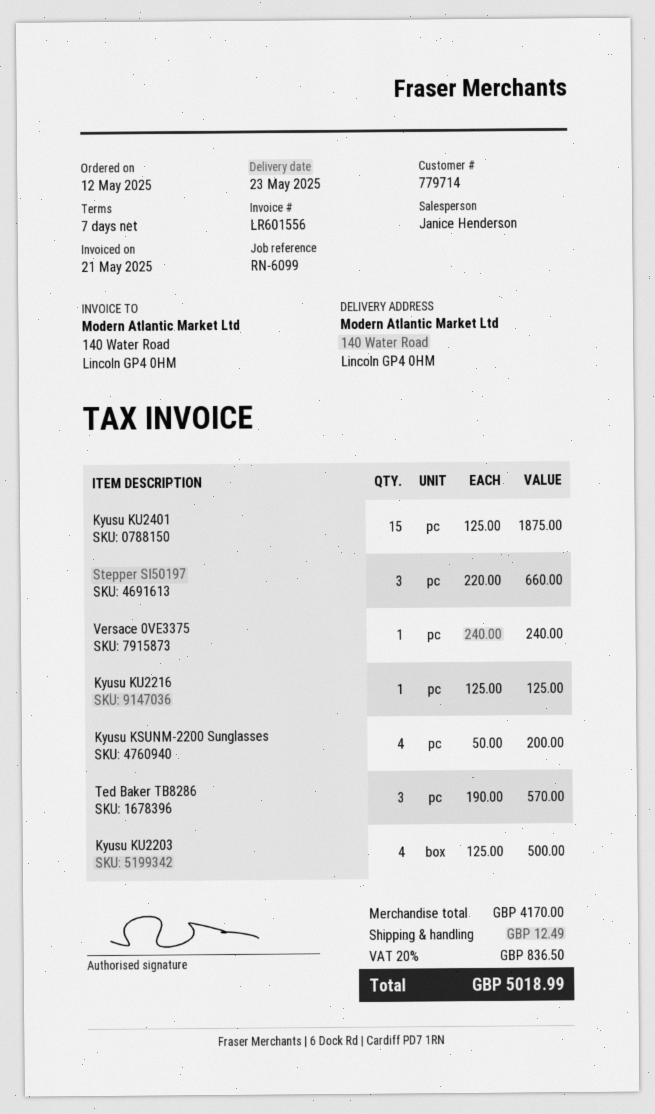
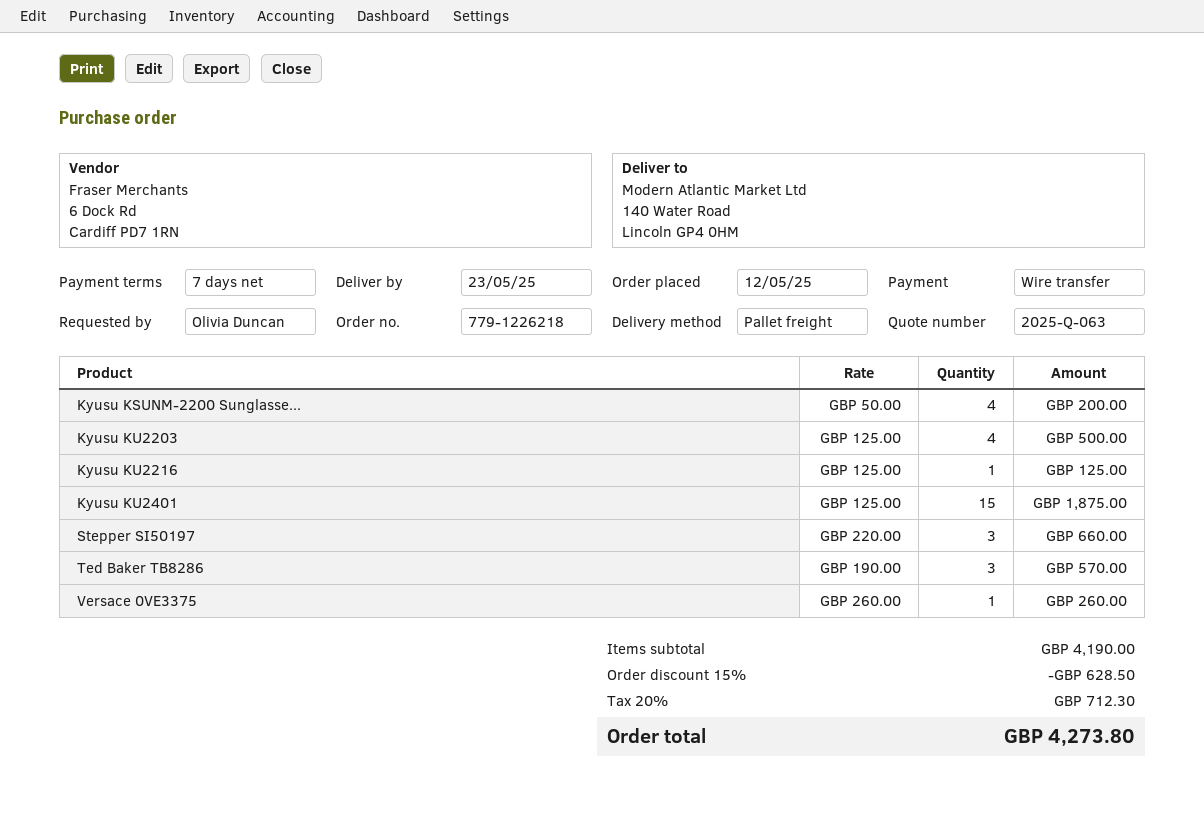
Versace 0VE3375: 1 x 240.00 = 240.00 -> 1 x 260.00 = 260.00
subtotal: 4170.00 -> 4190.00
discount: none -> 15% = 628.50
shipping: 12.49 -> none
tax: 20% = 836.50 -> 20% = 712.30
total: 5018.99 -> 4273.80

